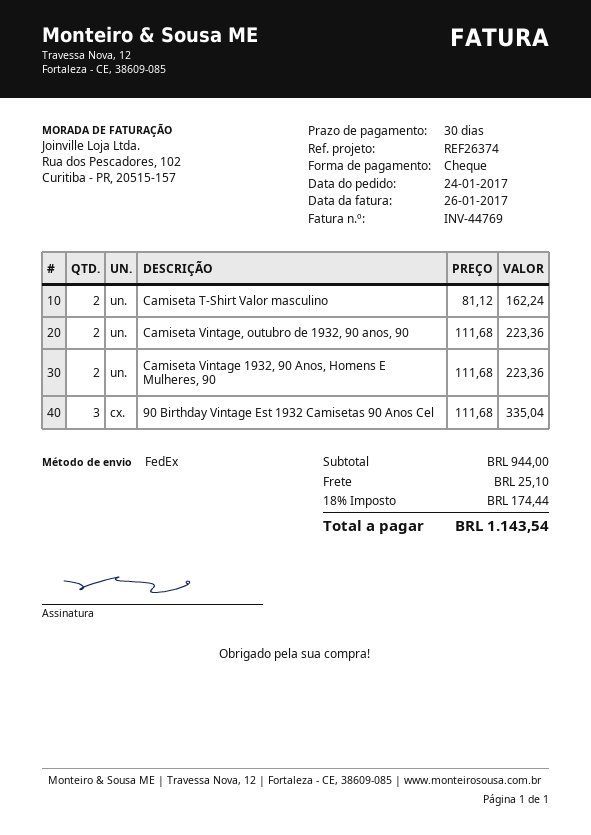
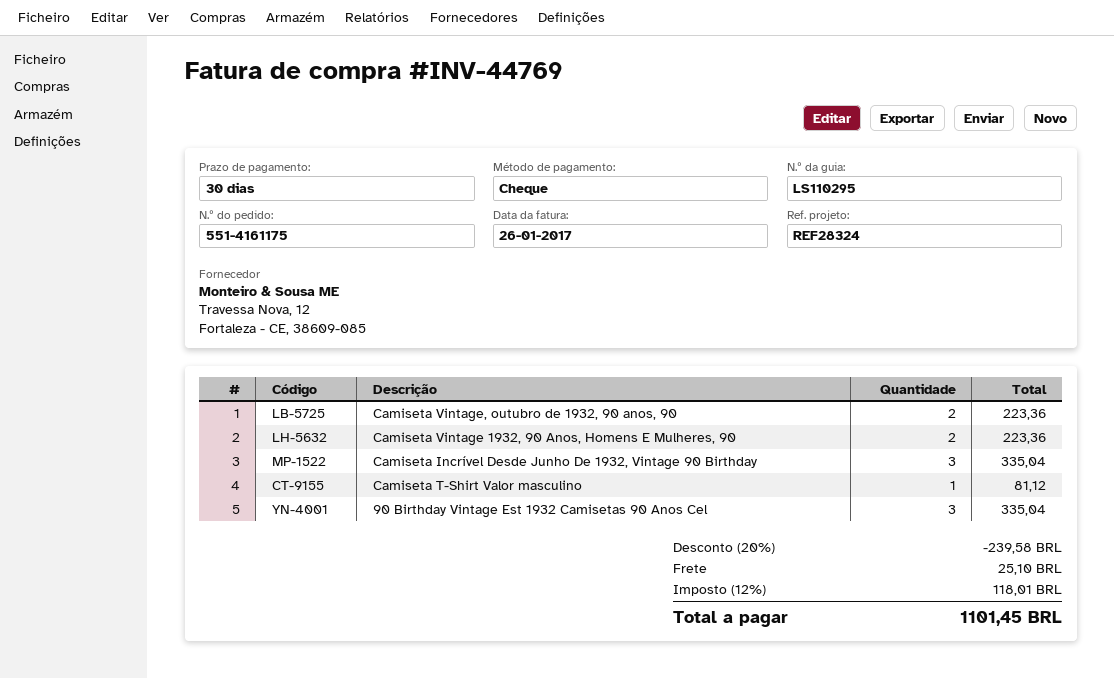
reference: REF26374 -> REF28324
Camiseta T-Shirt Valor masculino: 2 for 162.24 -> 1 for 81.12
Camiseta Incrível Desde Junho De 1932, Vintage 90 Birthday: none -> 3 for 335.04
discount: none -> 20% = 239.58
tax: 18% = 174.44 -> 12% = 118.01
total: 1143.54 -> 1101.45

